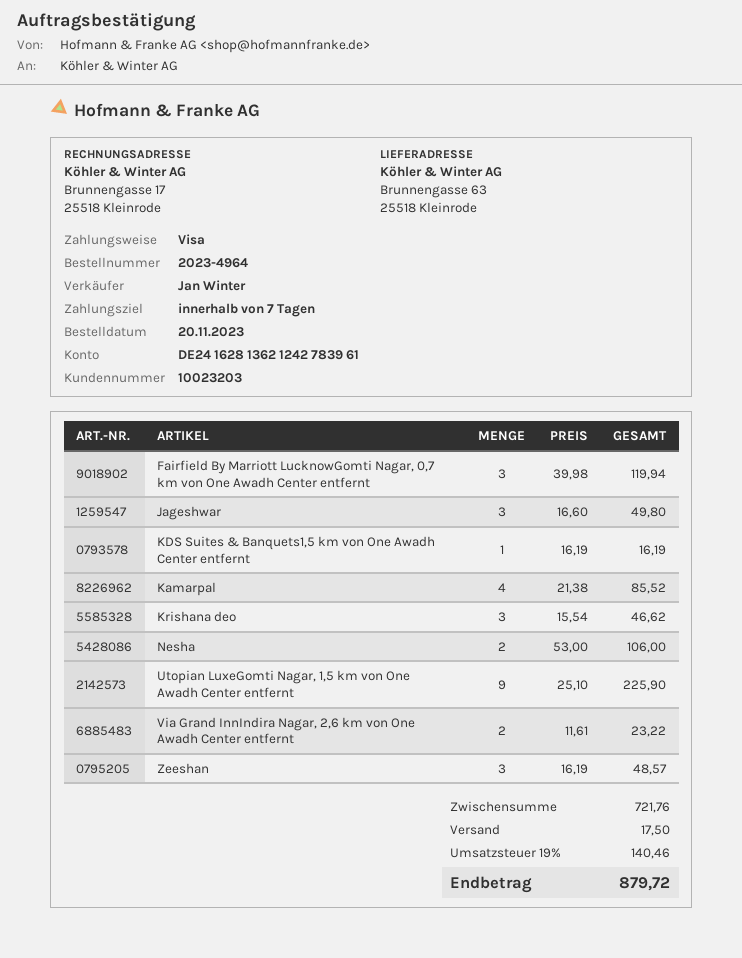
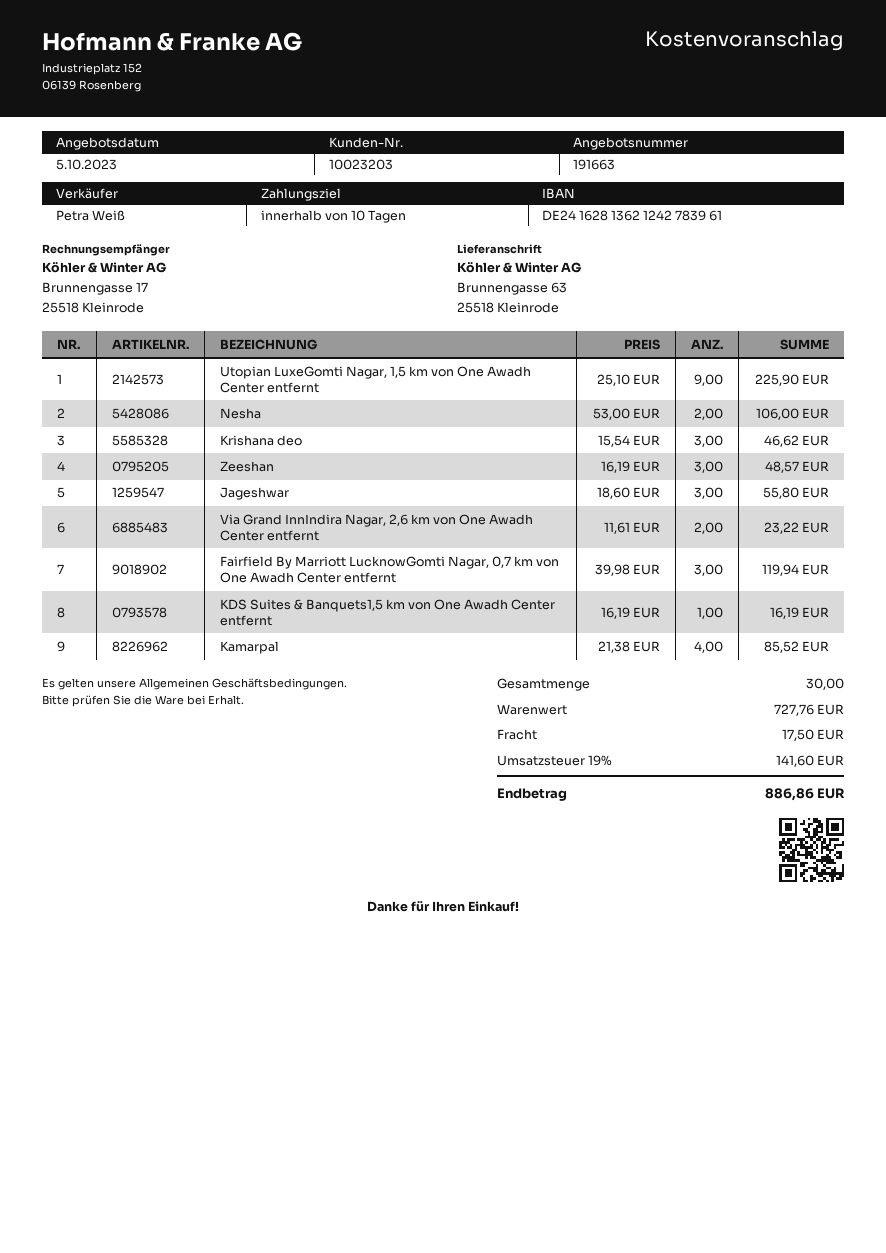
payment terms: 7 days -> 10 days
sales rep: Jan Winter -> Petra Weiß
Jageshwar: 3 x 16.60 = 49.80 -> 3 x 18.60 = 55.80
subtotal: 721.76 -> 727.76
tax: 19% = 140.46 -> 19% = 141.60
total: 879.72 -> 886.86

